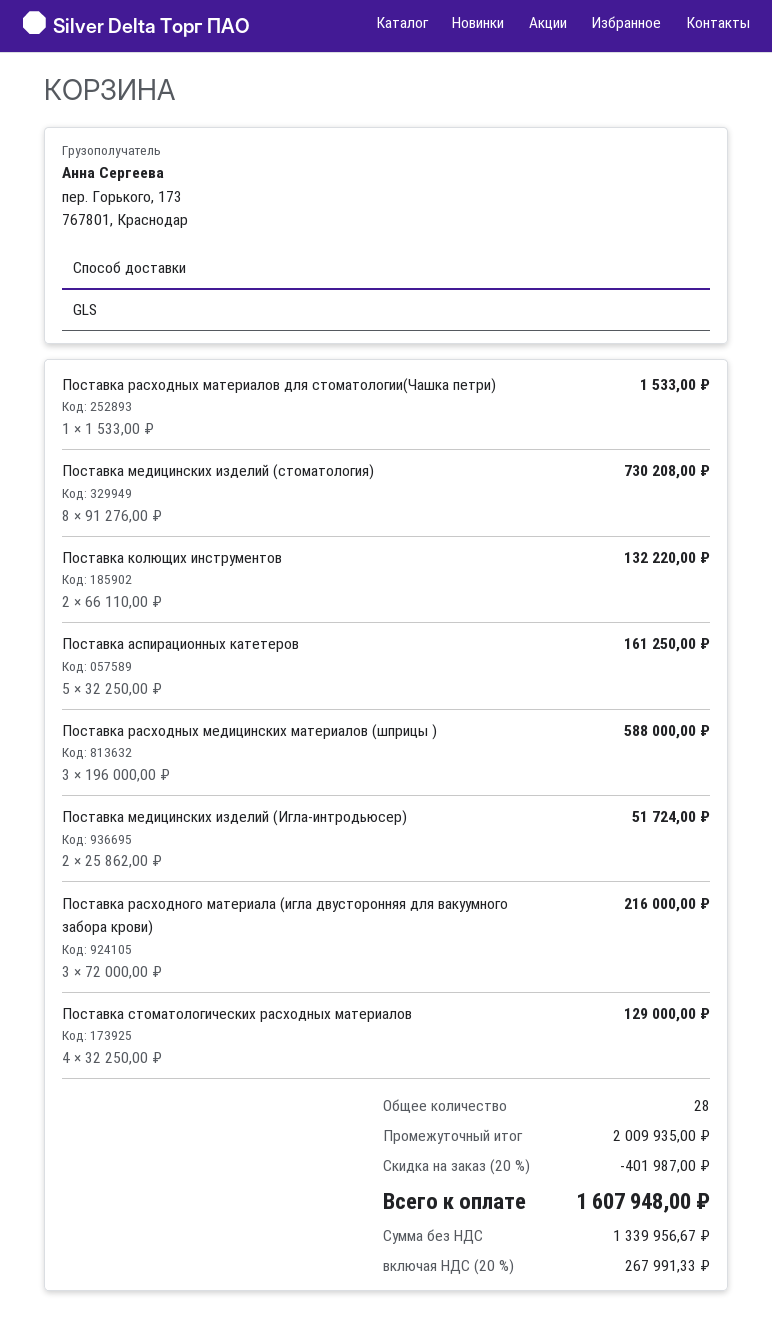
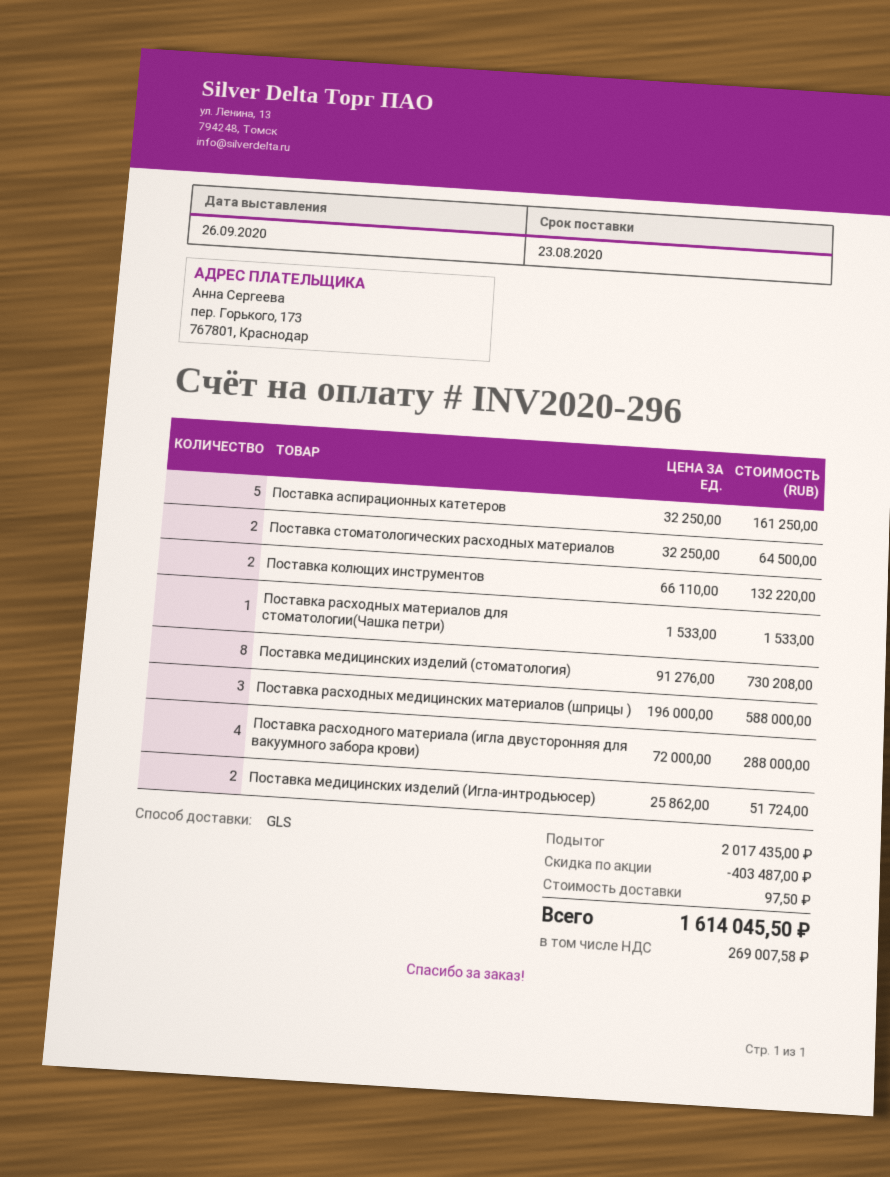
Поставка расходного материала (игла двусторонняя для вакуумного забора крови): 3 x 72000.00 = 216000.00 -> 4 x 72000.00 = 288000.00
Поставка стоматологических расходных материалов: 4 x 32250.00 = 129000.00 -> 2 x 32250.00 = 64500.00
subtotal: 2009935.00 -> 2017435.00
discount: 401987.00 -> 403487.00
shipping: none -> 97.50
tax: 267991.33 -> 269007.58
total: 1607948.00 -> 1614045.50

